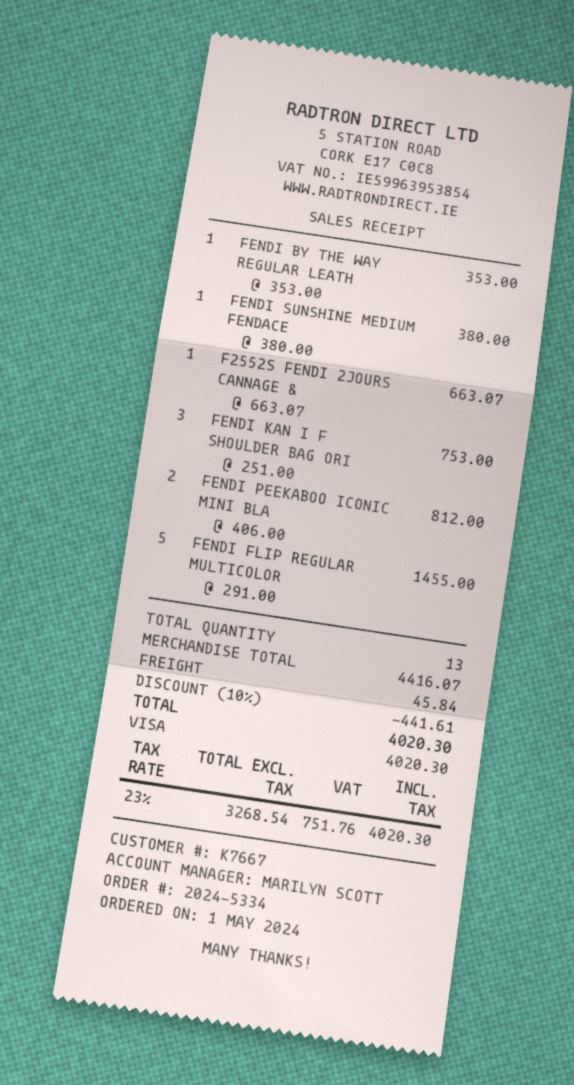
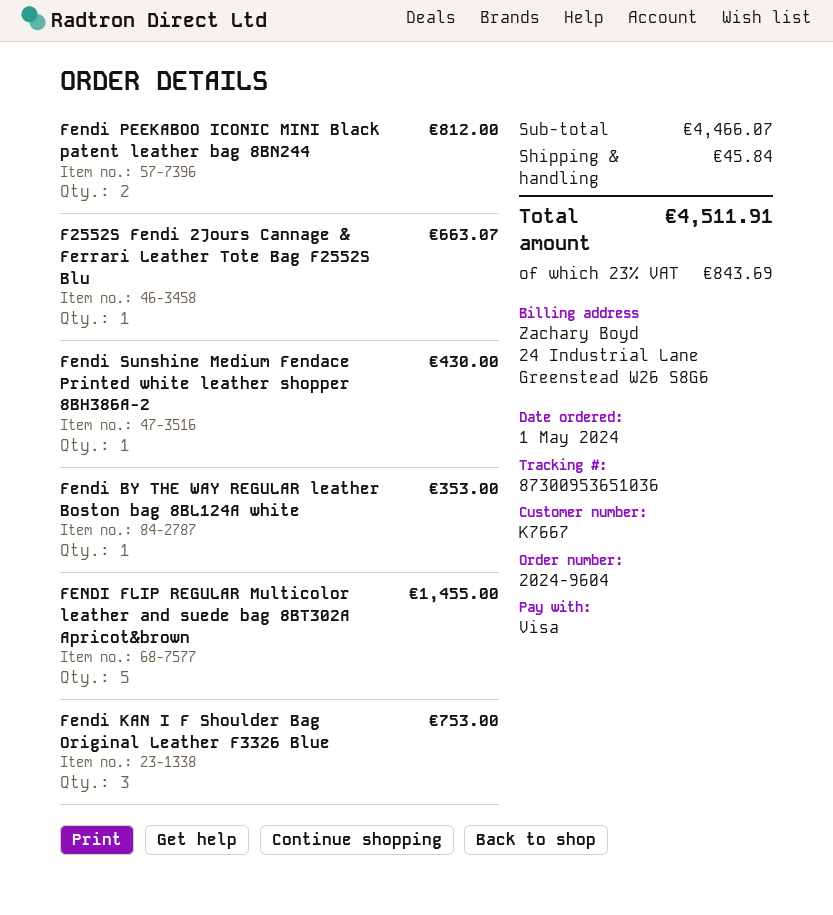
order number: 2024-5334 -> 2024-9604
FENDI SUNSHINE MEDIUM FENDACE: 1 for 380.00 -> 1 for 430.00
subtotal: 4416.07 -> 4466.07
discount: 10% = 441.61 -> none
tax: 23% = 751.76 -> 23% = 843.69
total: 4020.30 -> 4511.91

